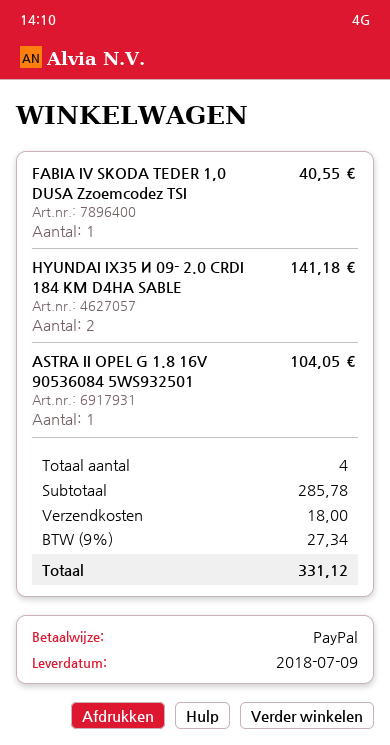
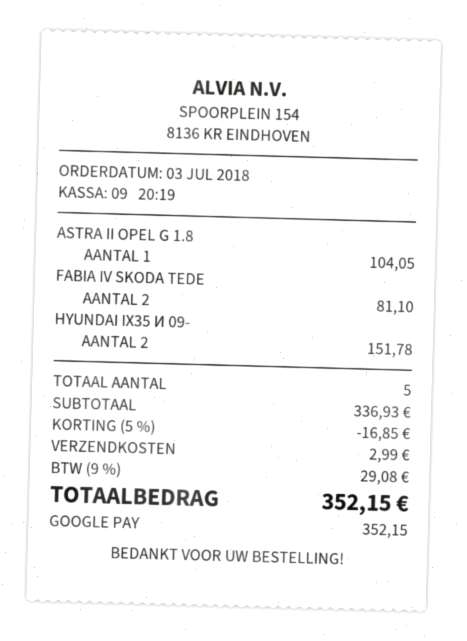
payment method: PayPal -> Google Pay
FABIA IV SKODA TEDER 1,0 DUSA Zzoemcodez TSI: 1 for 40.55 -> 2 for 81.10
HYUNDAI IX35 И 09- 2.0 CRDI 184 KM D4HA SABLE: 2 for 141.18 -> 2 for 151.78
total quantity: 4 -> 5
subtotal: 285.78 -> 336.93
discount: none -> 5% = 16.85
shipping: 18.00 -> 2.99
tax: 9% = 27.34 -> 9% = 29.08
total: 331.12 -> 352.15

